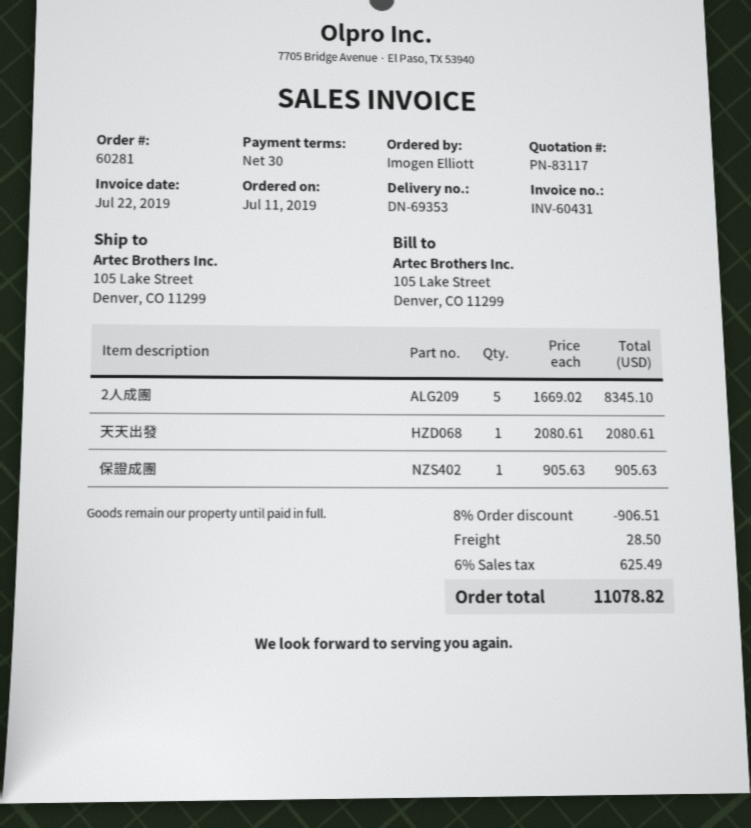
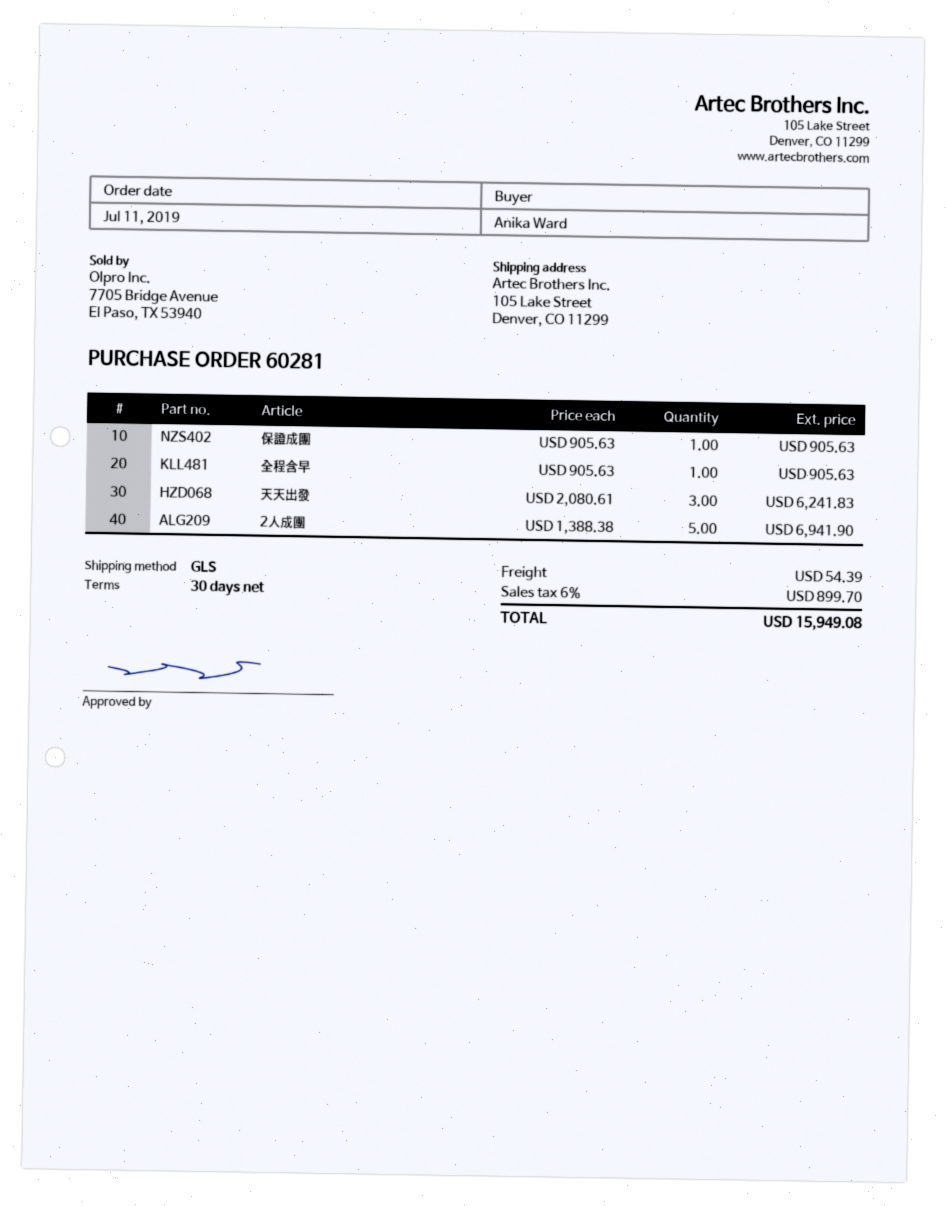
ordered by: Imogen Elliott -> Anika Ward
2人成團: 5 x 1669.02 = 8345.10 -> 5 x 1388.38 = 6941.90
天天出發: 1 x 2080.61 = 2080.61 -> 3 x 2080.61 = 6241.83
全程含早: none -> 1 x 905.63 = 905.63
discount: 8% = 906.51 -> none
shipping: 28.50 -> 54.39
tax: 6% = 625.49 -> 6% = 899.70
total: 11078.82 -> 15949.08

